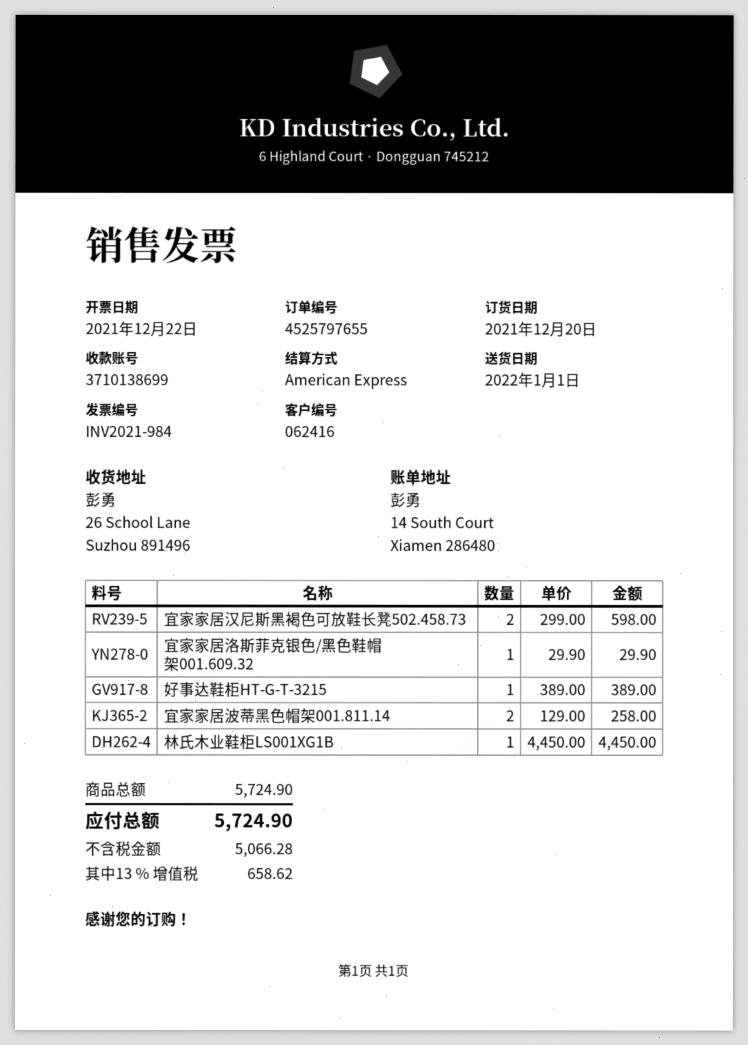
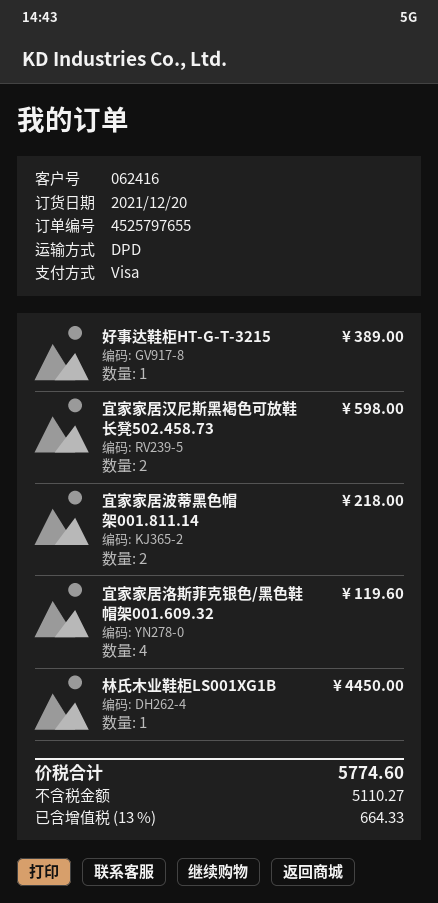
payment method: American Express -> Visa
宜家家居洛斯菲克银色/黑色鞋帽架001.609.32: 1 for 29.90 -> 4 for 119.60
宜家家居波蒂黑色帽架001.811.14: 2 for 258.00 -> 2 for 218.00
net: 5066.28 -> 5110.27
tax: 13% = 658.62 -> 13% = 664.33
total: 5724.90 -> 5774.60

